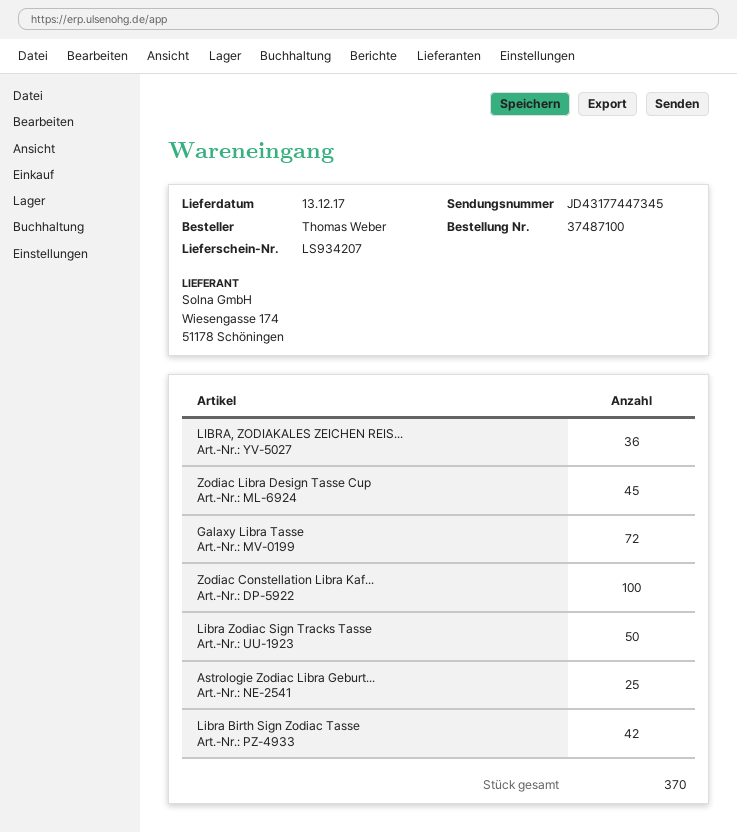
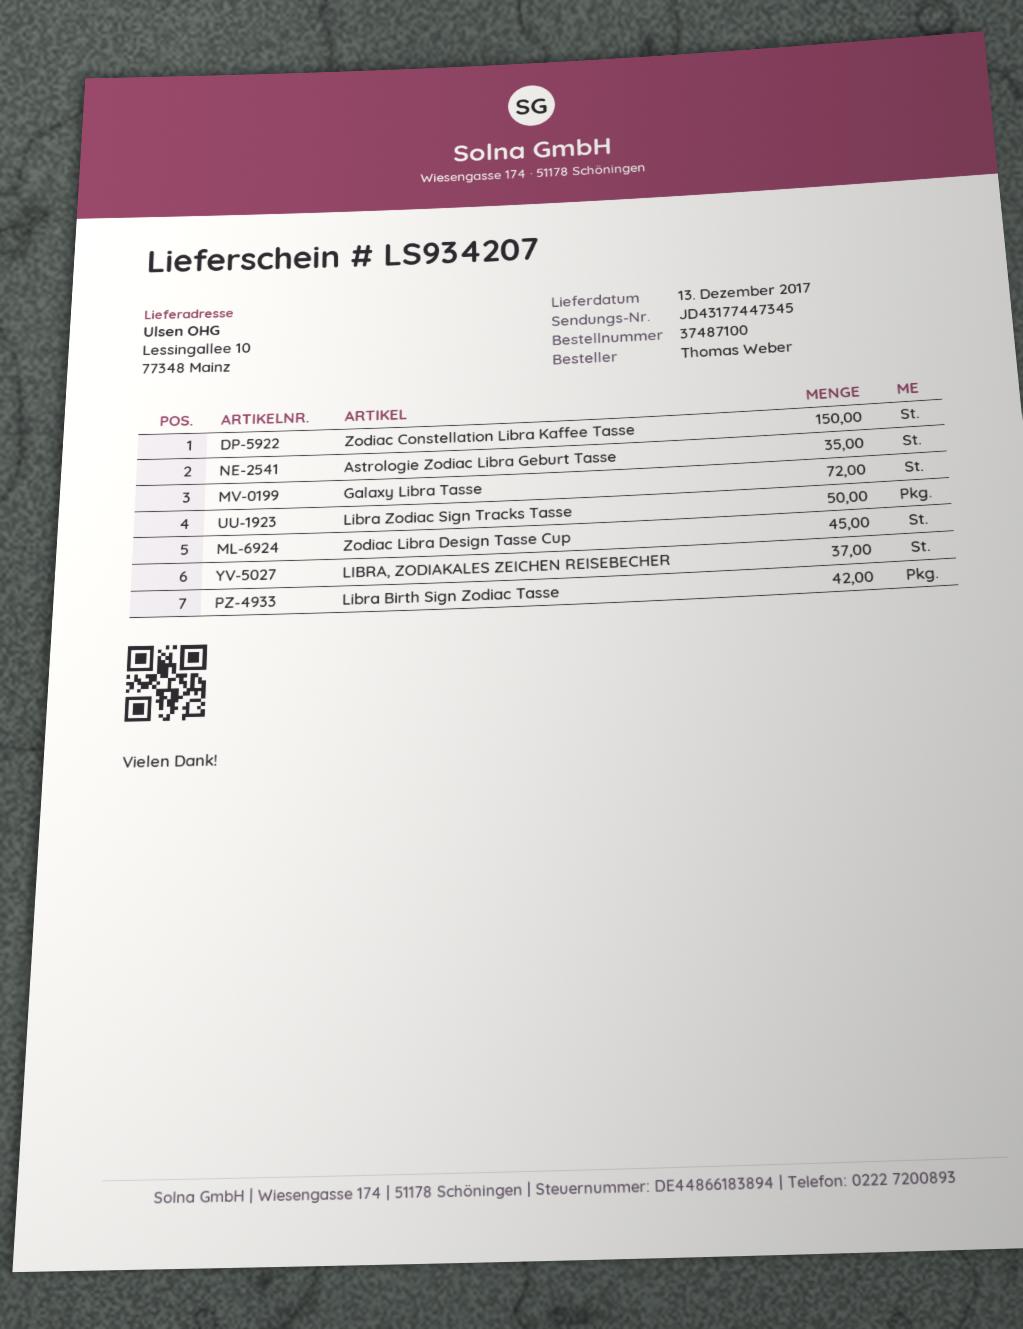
LIBRA, ZODIAKALES ZEICHEN REIS...: 36 -> 37
Zodiac Constellation Libra Kaf...: 100 -> 150
Astrologie Zodiac Libra Geburt...: 25 -> 35

